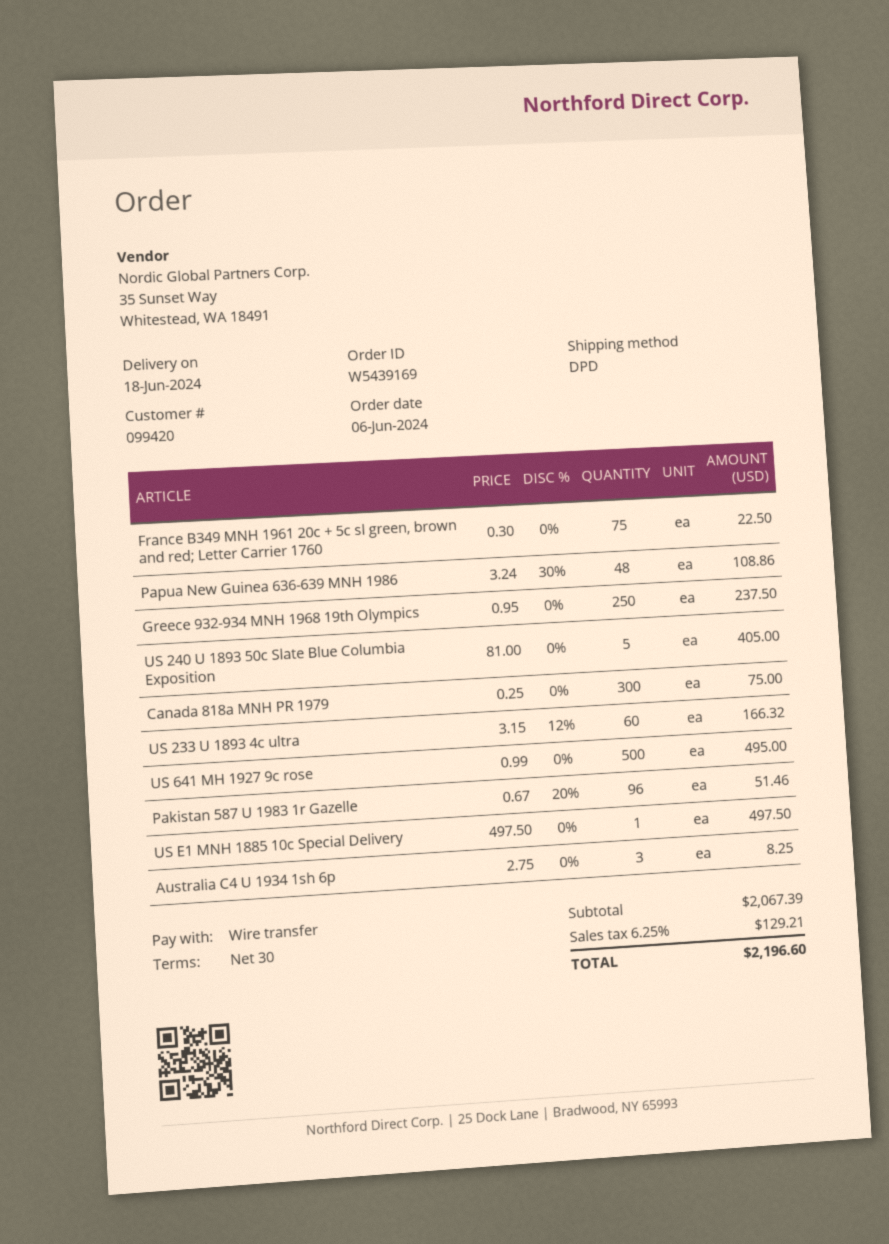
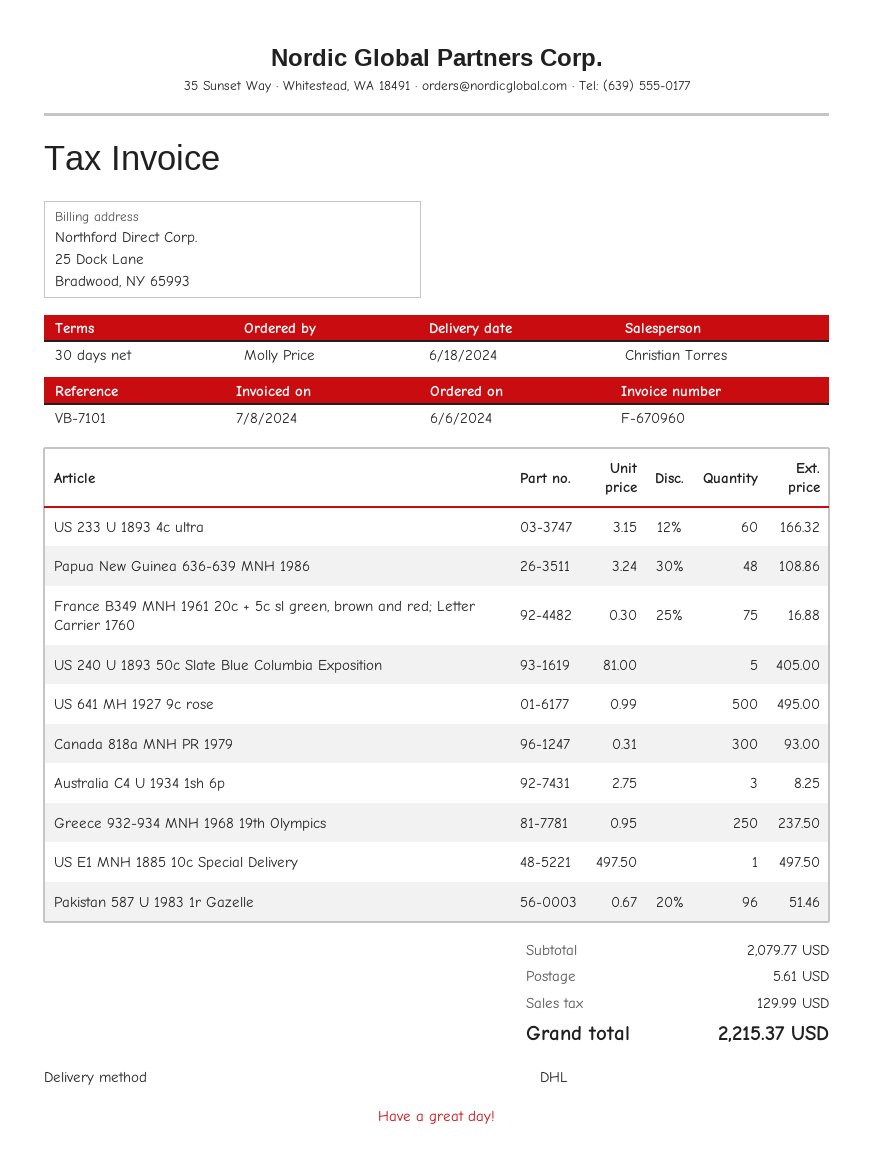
shipping method: DPD -> DHL
France B349 MNH 1961 20c + 5c sl green, brown and red; Letter Carrier 1760: 75 x 0.30 = 22.50 -> 75 x 0.30 - 25% = 16.88
Canada 818a MNH PR 1979: 300 x 0.25 = 75.00 -> 300 x 0.31 = 93.00
subtotal: 2067.39 -> 2079.77
shipping: none -> 5.61
tax: 129.21 -> 129.99
total: 2196.60 -> 2215.37

